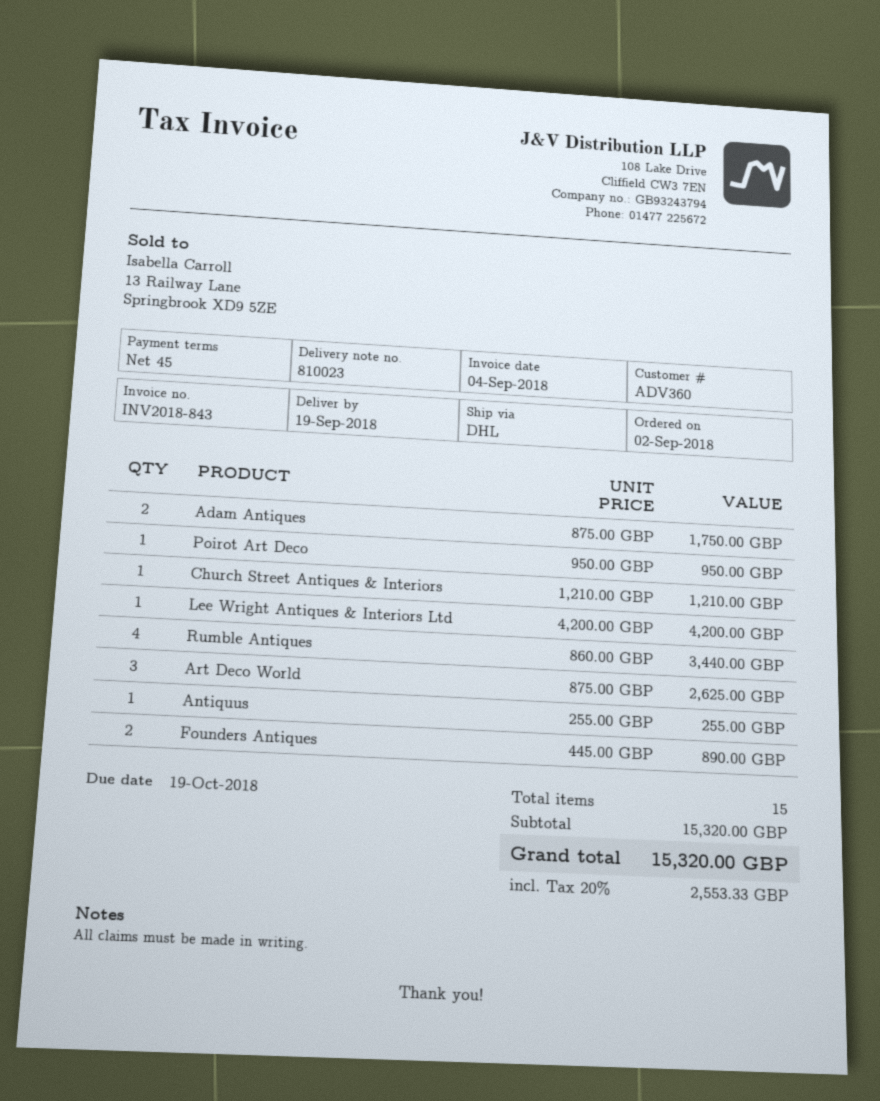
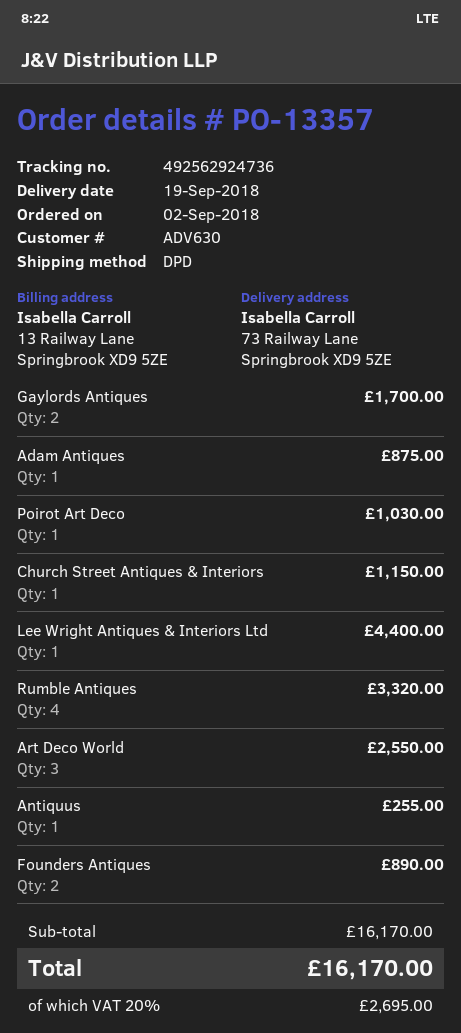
customer number: ADV360 -> ADV630
shipping method: DHL -> DPD
Adam Antiques: 2 for 1750.00 -> 1 for 875.00
Poirot Art Deco: 1 for 950.00 -> 1 for 1030.00
Church Street Antiques & Interiors: 1 for 1210.00 -> 1 for 1150.00
Lee Wright Antiques & Interiors Ltd: 1 for 4200.00 -> 1 for 4400.00
Rumble Antiques: 4 for 3440.00 -> 4 for 3320.00
Art Deco World: 3 for 2625.00 -> 3 for 2550.00
Gaylords Antiques: none -> 2 for 1700.00
subtotal: 15320.00 -> 16170.00
tax: 20% = 2553.33 -> 20% = 2695.00
total: 15320.00 -> 16170.00

